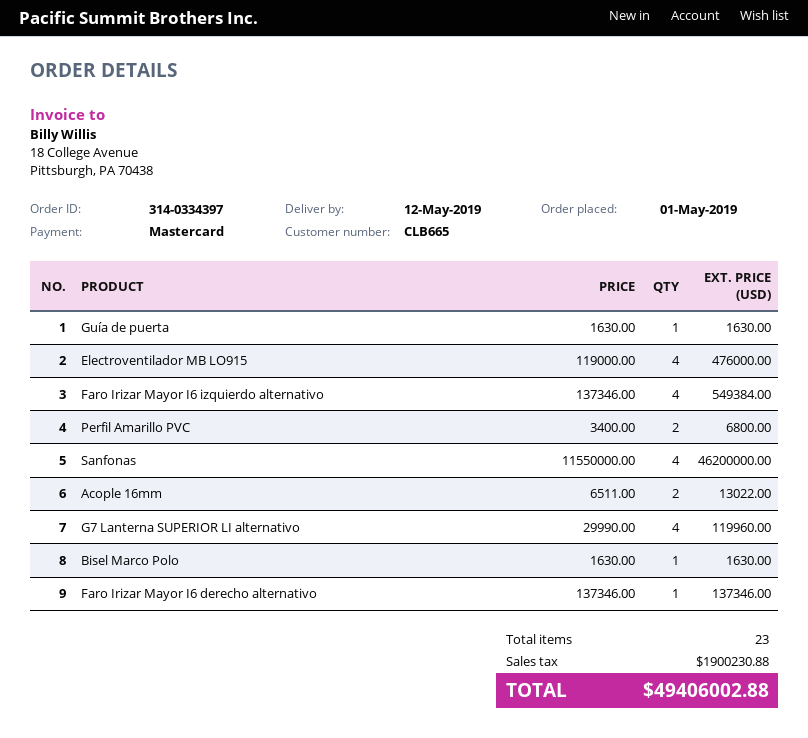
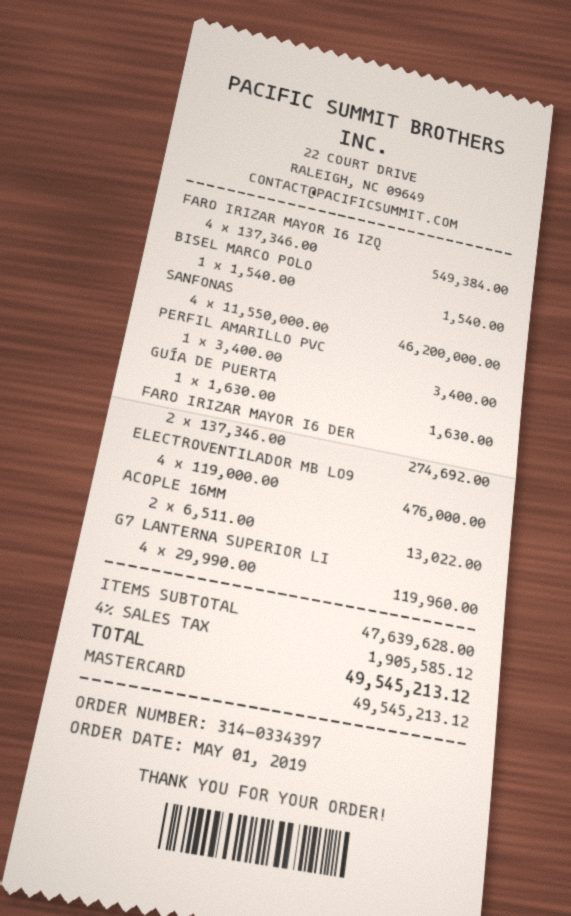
Perfil Amarillo PVC: 2 x 3400.00 = 6800.00 -> 1 x 3400.00 = 3400.00
Bisel Marco Polo: 1 x 1630.00 = 1630.00 -> 1 x 1540.00 = 1540.00
Faro Irizar Mayor I6 derecho alternativo: 1 x 137346.00 = 137346.00 -> 2 x 137346.00 = 274692.00
tax: 1900230.88 -> 1905585.12
total: 49406002.88 -> 49545213.12

